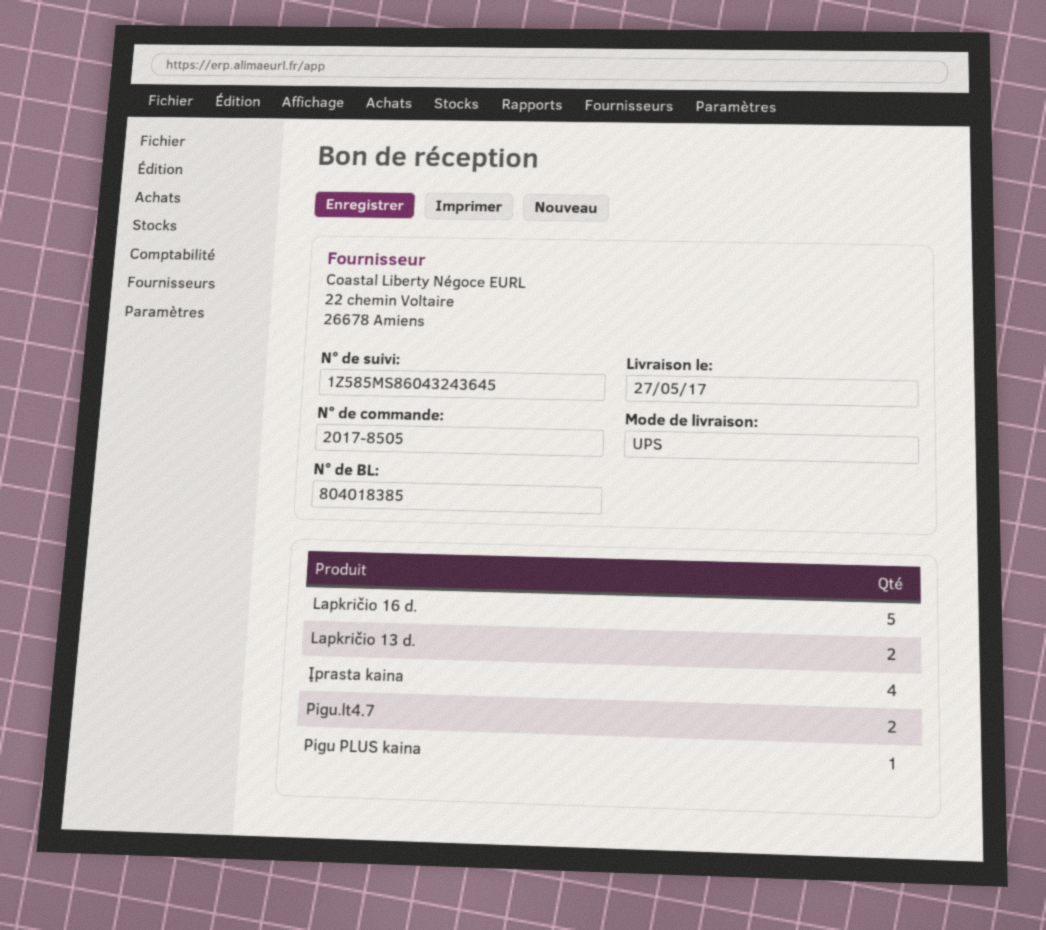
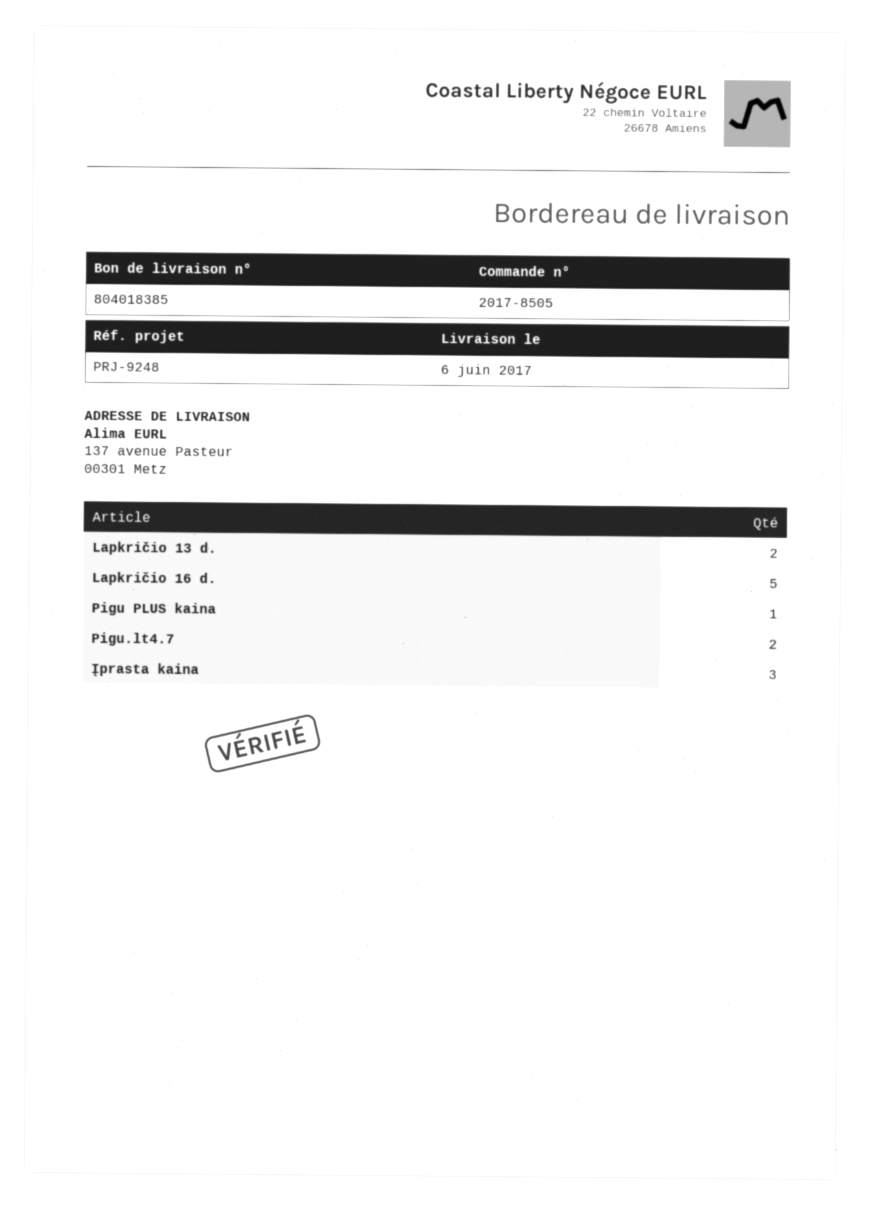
delivery date: 2017-05-27 -> 2017-06-06
Įprasta kaina: 4 -> 3

